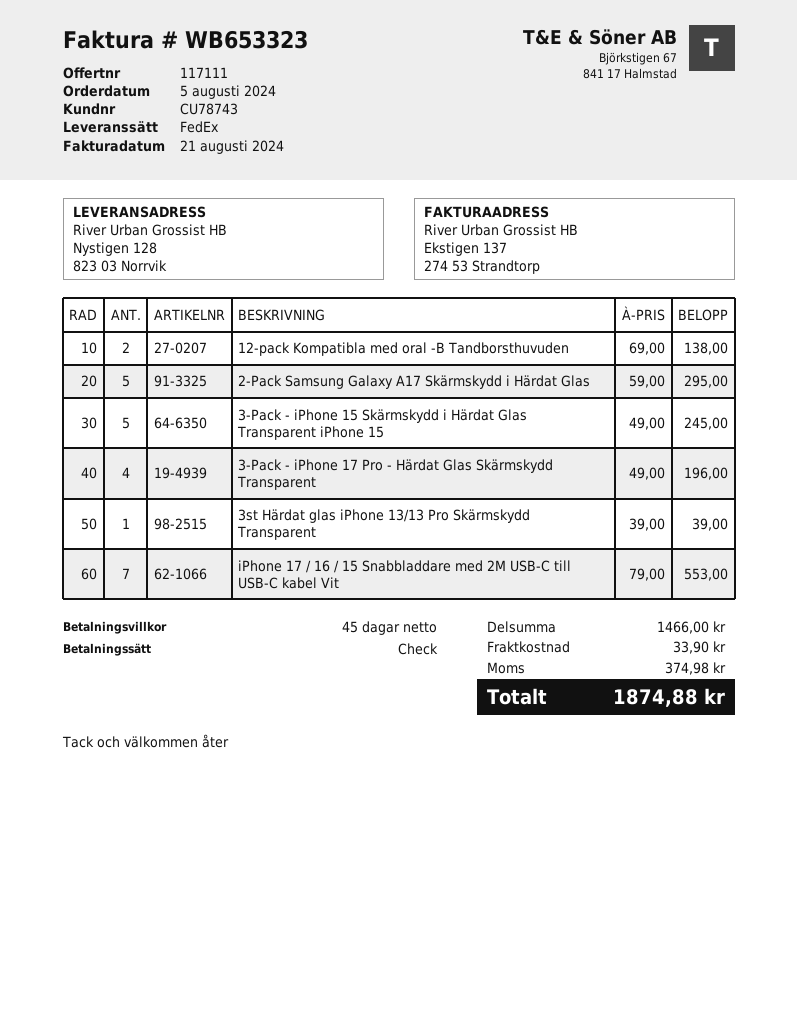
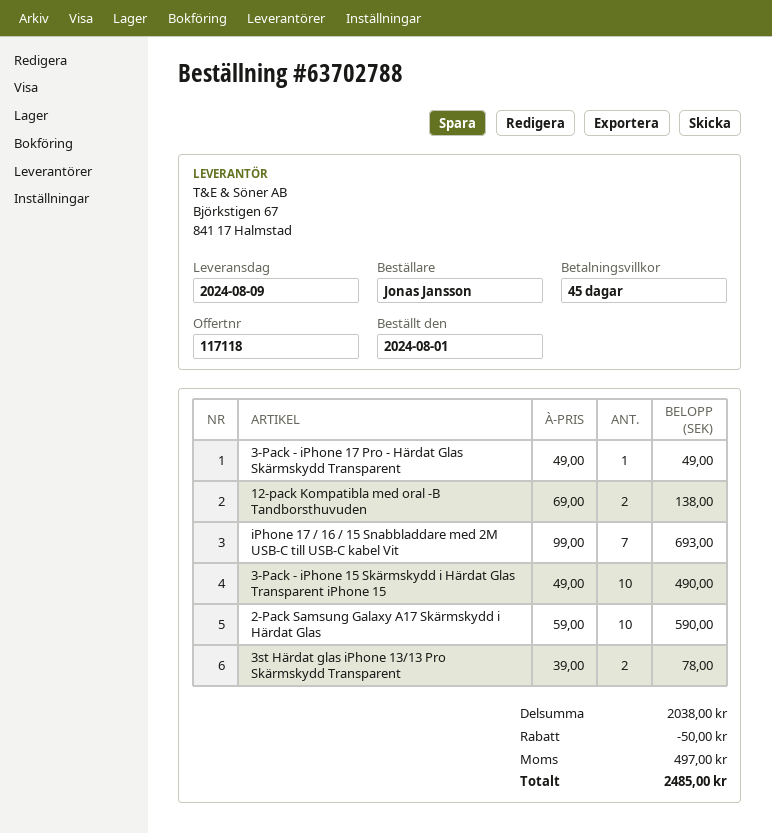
quote number: 117111 -> 117118
order date: 2024-08-05 -> 2024-08-01
2-Pack Samsung Galaxy A17 Skärmskydd i Härdat Glas: 5 x 59.00 = 295.00 -> 10 x 59.00 = 590.00
3-Pack - iPhone 15 Skärmskydd i Härdat Glas Transparent iPhone 15: 5 x 49.00 = 245.00 -> 10 x 49.00 = 490.00
3-Pack - iPhone 17 Pro - Härdat Glas Skärmskydd Transparent: 4 x 49.00 = 196.00 -> 1 x 49.00 = 49.00
3st Härdat glas iPhone 13/13 Pro Skärmskydd Transparent: 1 x 39.00 = 39.00 -> 2 x 39.00 = 78.00
iPhone 17 / 16 / 15 Snabbladdare med 2M USB-C till USB-C kabel Vit: 7 x 79.00 = 553.00 -> 7 x 99.00 = 693.00
subtotal: 1466.00 -> 2038.00
discount: none -> 50.00
shipping: 33.90 -> none
tax: 374.98 -> 497.00
total: 1874.88 -> 2485.00

